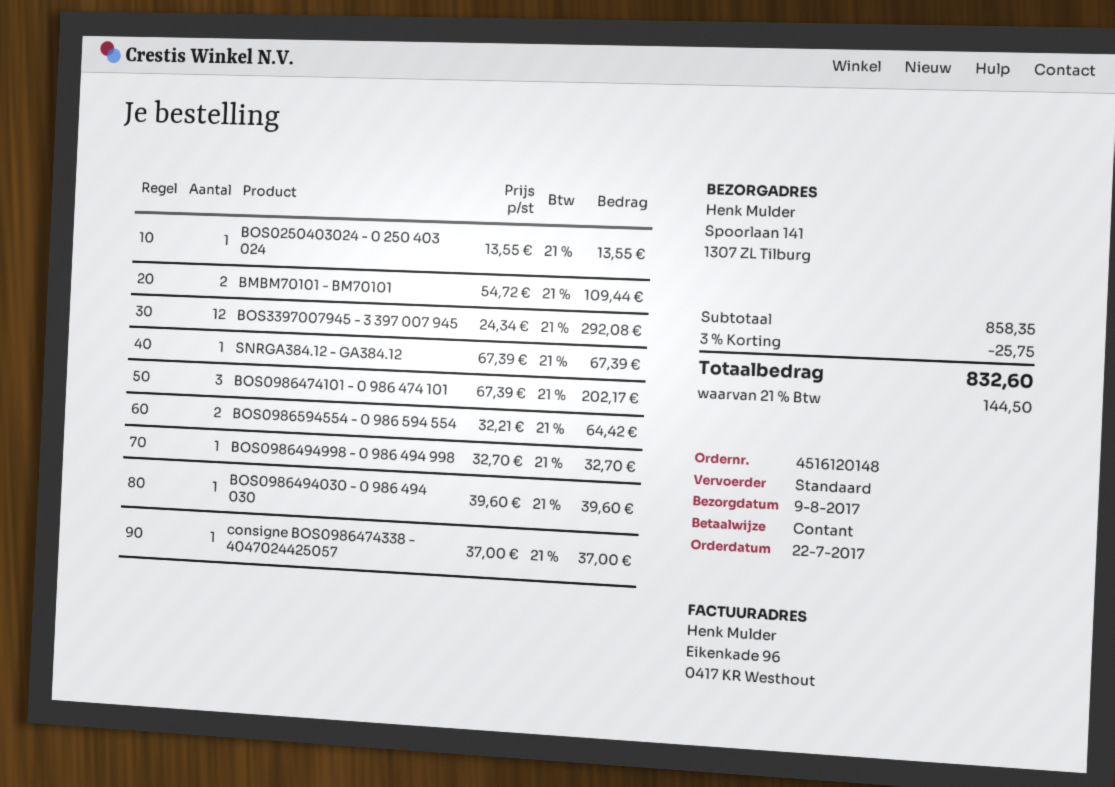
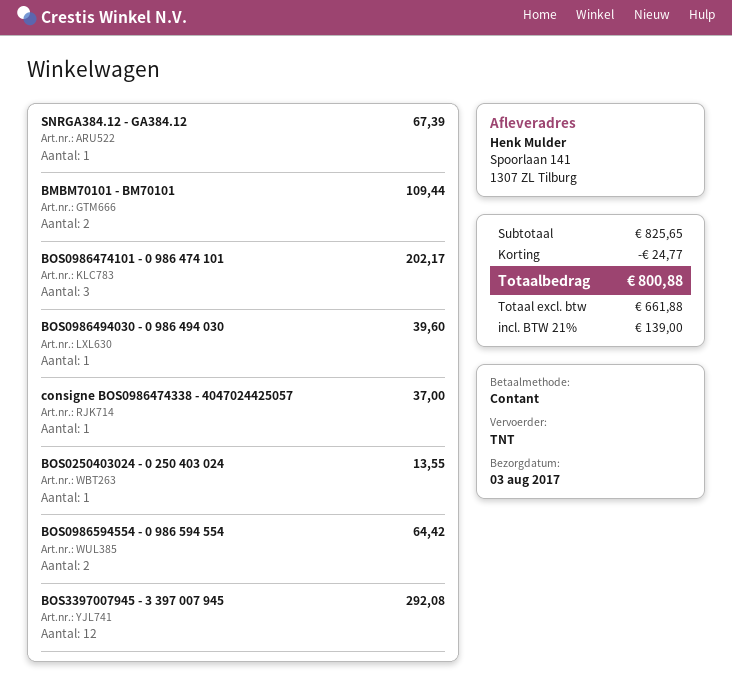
delivery date: 2017-08-09 -> 2017-08-03
shipping method: standard -> TNT
BOS0986494998 - 0 986 494 998: 1 for 32.70 -> none
subtotal: 858.35 -> 825.65
discount: 25.75 -> 24.77
tax: 21% = 144.50 -> 21% = 139.00
total: 832.60 -> 800.88

